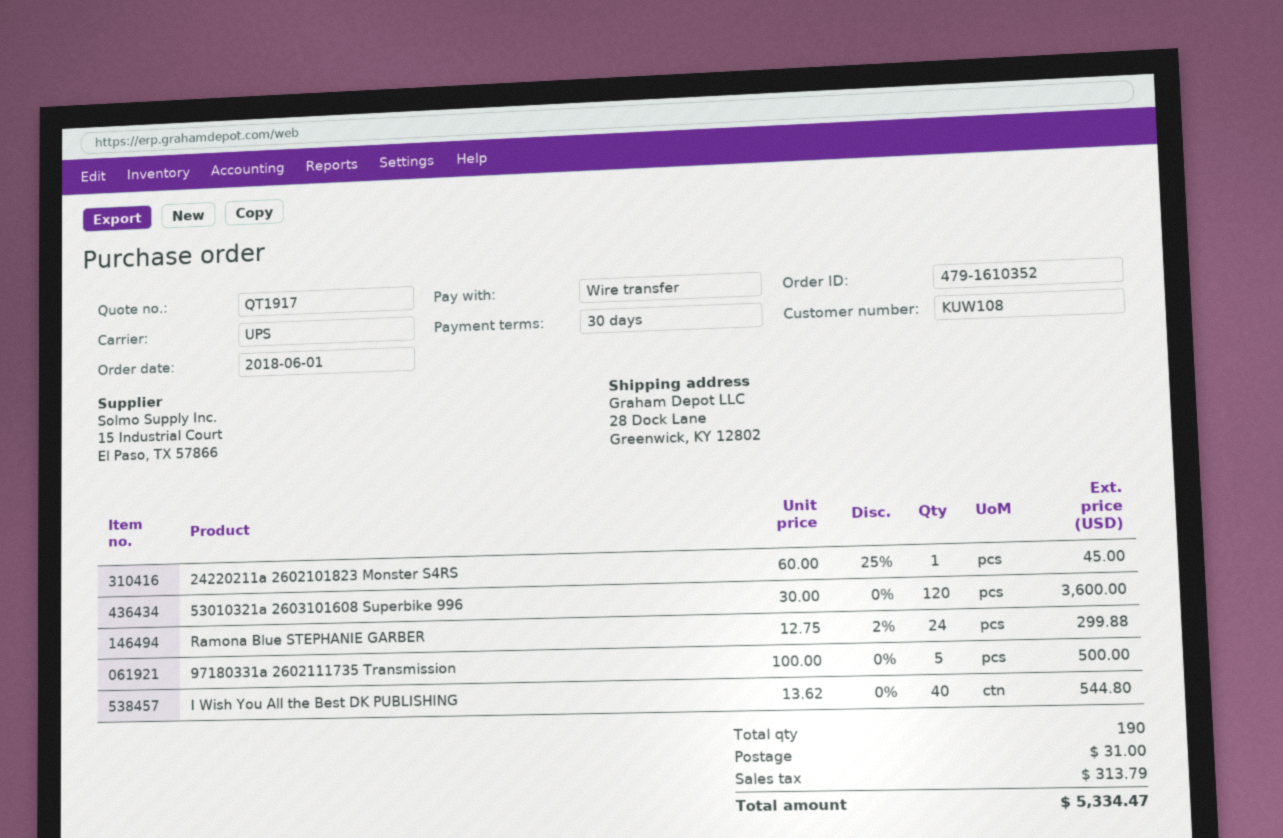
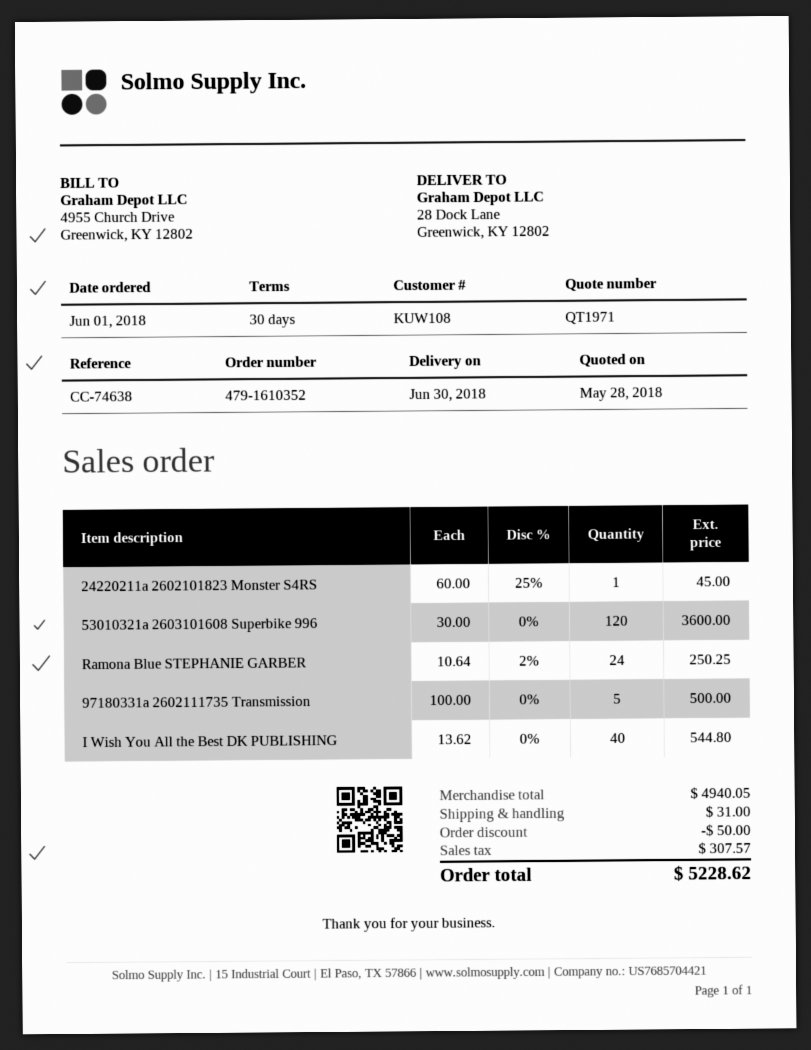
quote number: QT1917 -> QT1971
Ramona Blue STEPHANIE GARBER: 24 x 12.75 - 2% = 299.88 -> 24 x 10.64 - 2% = 250.25
discount: none -> 50.00
tax: 313.79 -> 307.57
total: 5334.47 -> 5228.62

